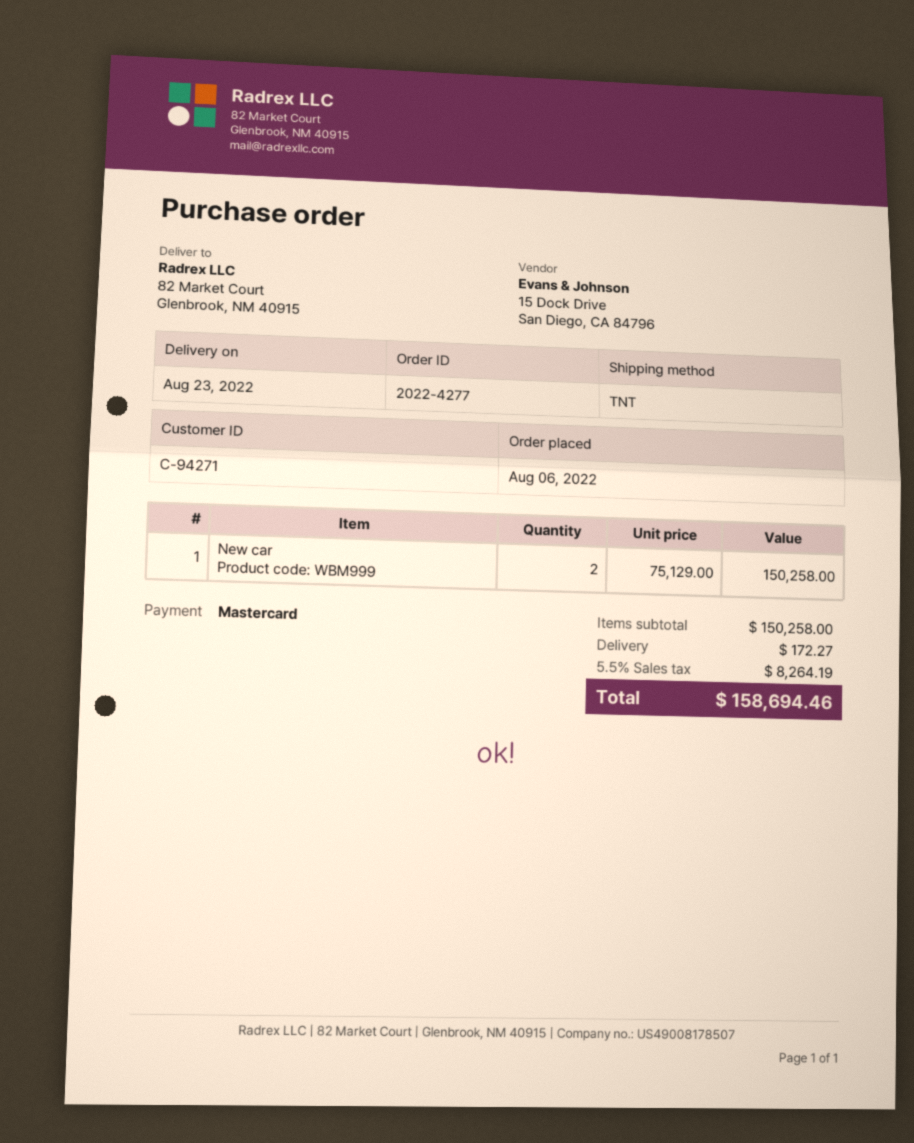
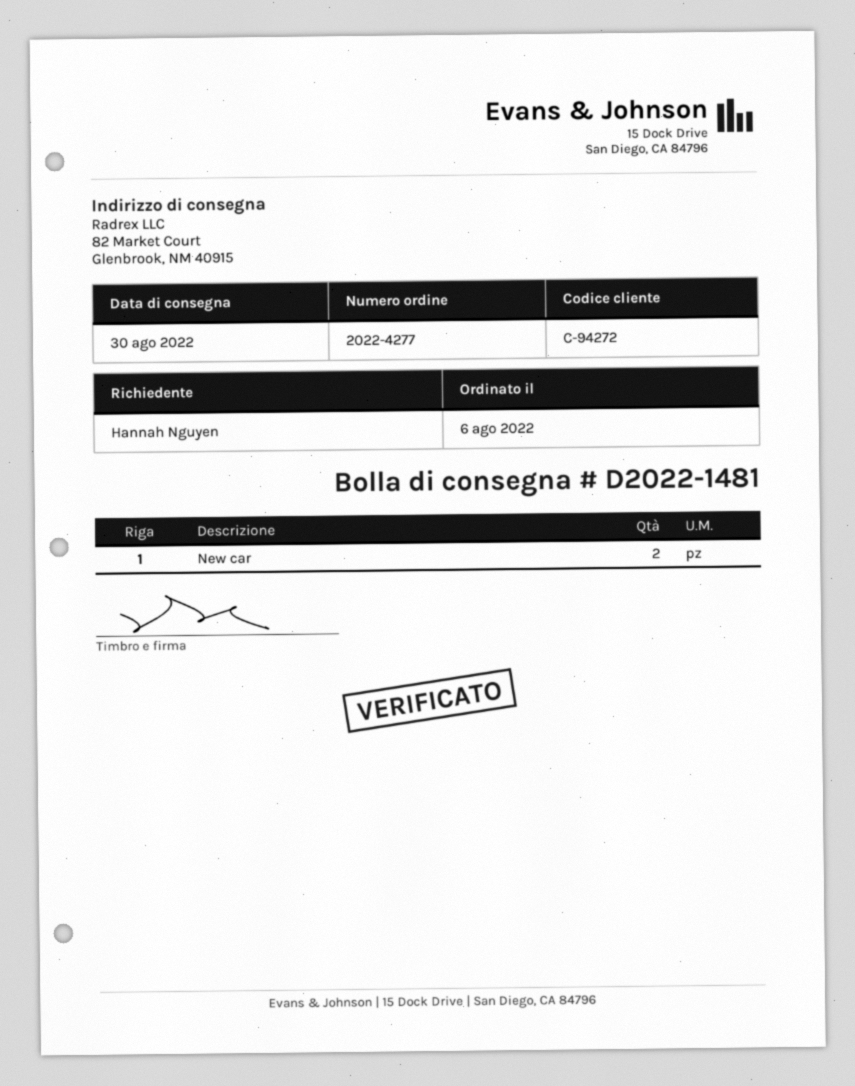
delivery date: 2022-08-23 -> 2022-08-30
customer number: C-94271 -> C-94272

